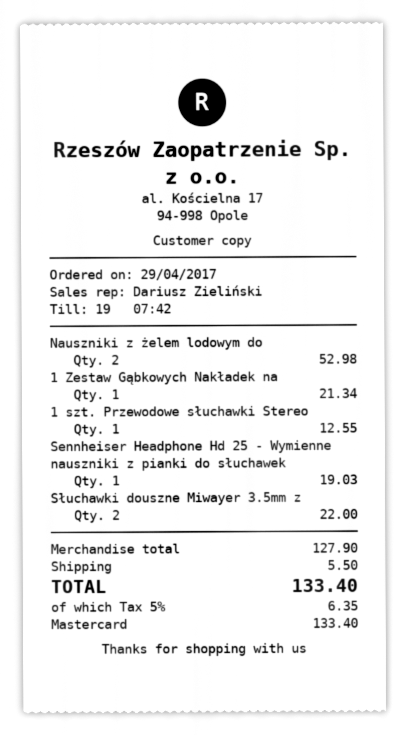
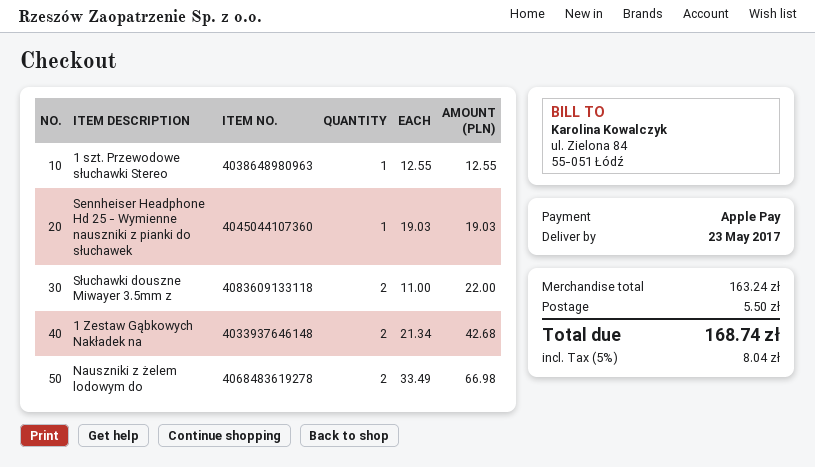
payment method: Mastercard -> Apple Pay
Nauszniki z żelem lodowym do: 2 for 52.98 -> 2 for 66.98
1 Zestaw Gąbkowych Nakładek na: 1 for 21.34 -> 2 for 42.68
subtotal: 127.90 -> 163.24
tax: 5% = 6.35 -> 5% = 8.04
total: 133.40 -> 168.74

